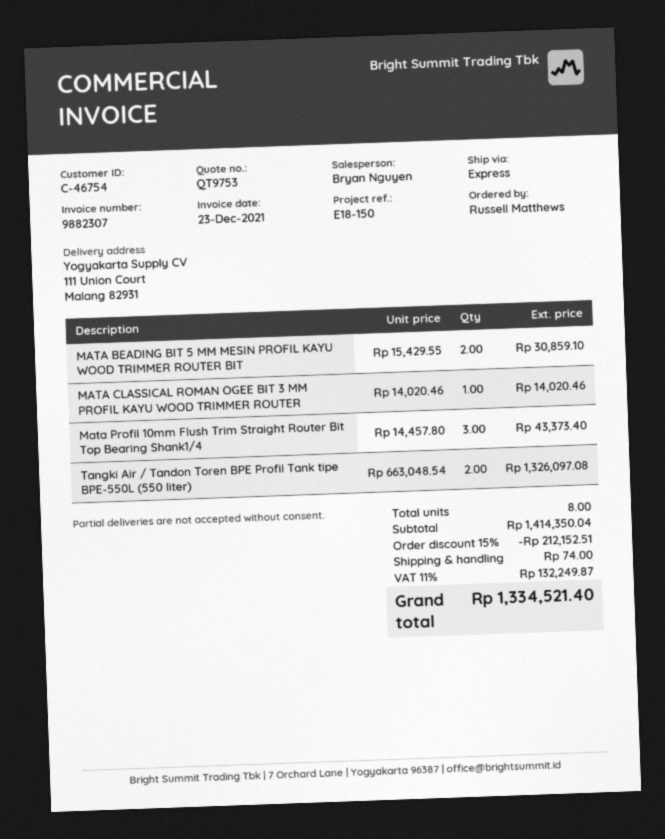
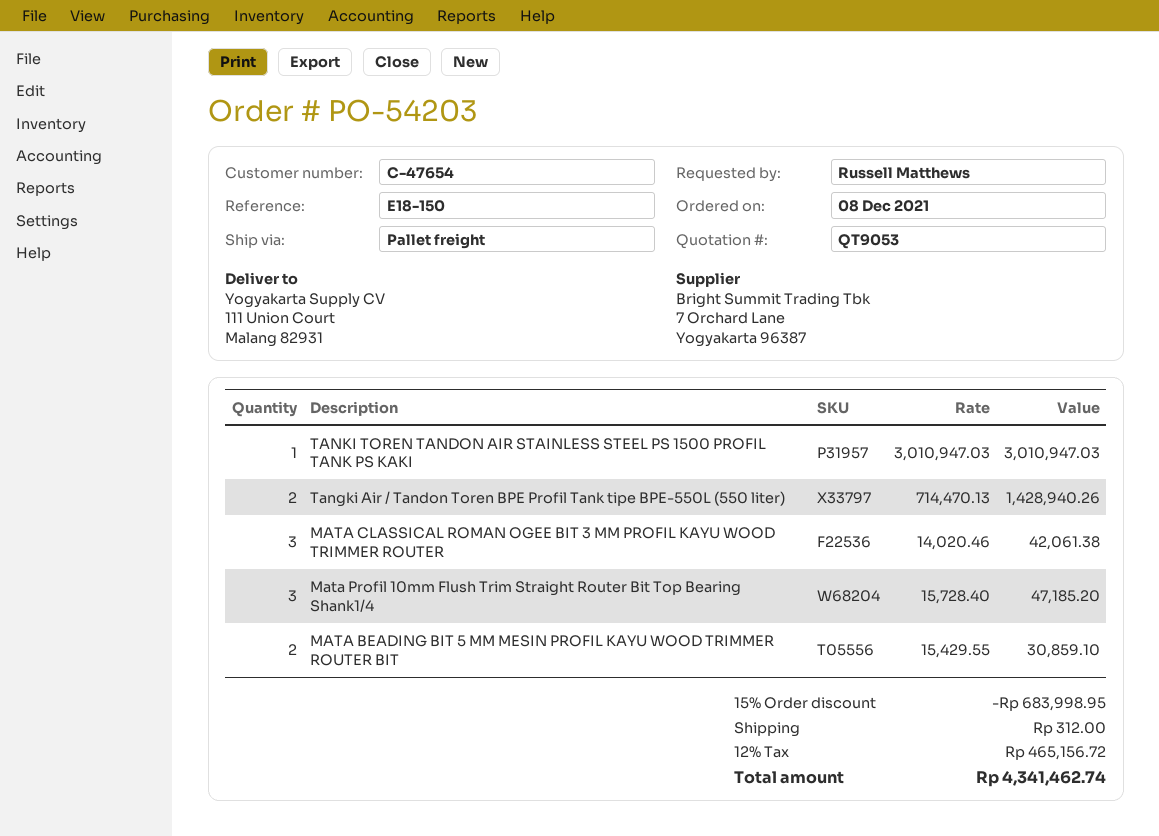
quote number: QT9753 -> QT9053
customer number: C-46754 -> C-47654
shipping method: express -> pallet freight
MATA CLASSICAL ROMAN OGEE BIT 3 MM PROFIL KAYU WOOD TRIMMER ROUTER: 1 x 14020.46 = 14020.46 -> 3 x 14020.46 = 42061.38
Mata Profil 10mm Flush Trim Straight Router Bit Top Bearing Shank1/4: 3 x 14457.80 = 43373.40 -> 3 x 15728.40 = 47185.20
Tangki Air / Tandon Toren BPE Profil Tank tipe BPE-550L (550 liter): 2 x 663048.54 = 1326097.08 -> 2 x 714470.13 = 1428940.26
TANKI TOREN TANDON AIR STAINLESS STEEL PS 1500 PROFIL TANK PS KAKI: none -> 1 x 3010947.03 = 3010947.03
discount: 15% = 212152.51 -> 15% = 683998.95
shipping: 74.00 -> 312.00
tax: 11% = 132249.87 -> 12% = 465156.72
total: 1334521.40 -> 4341462.74

